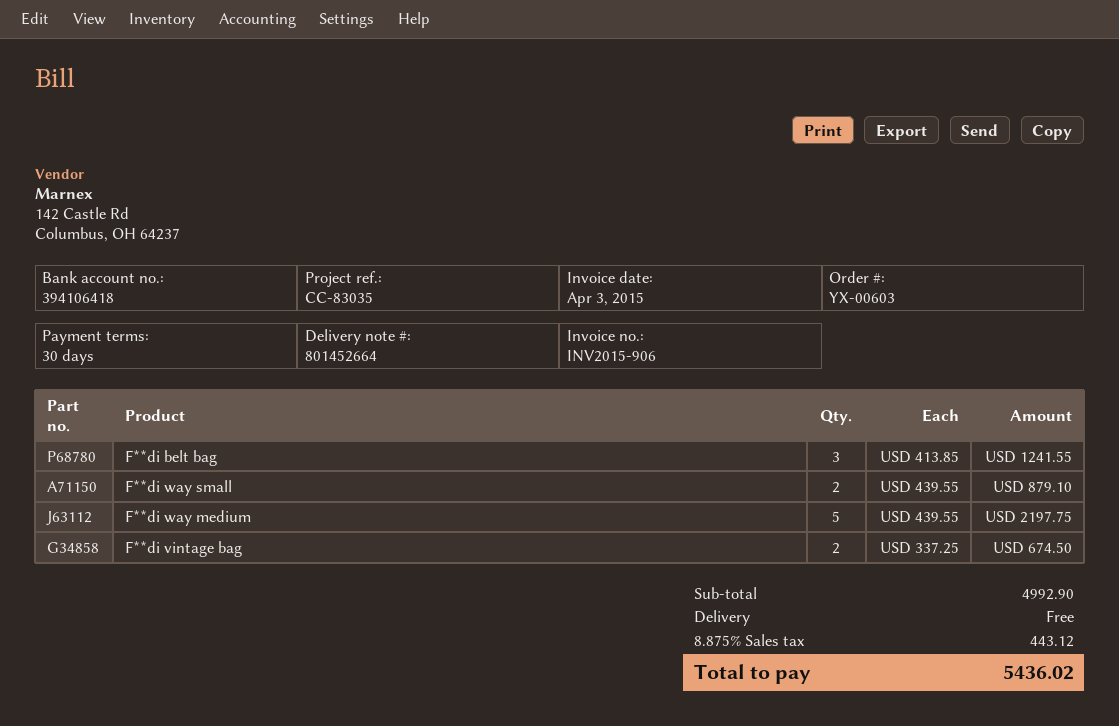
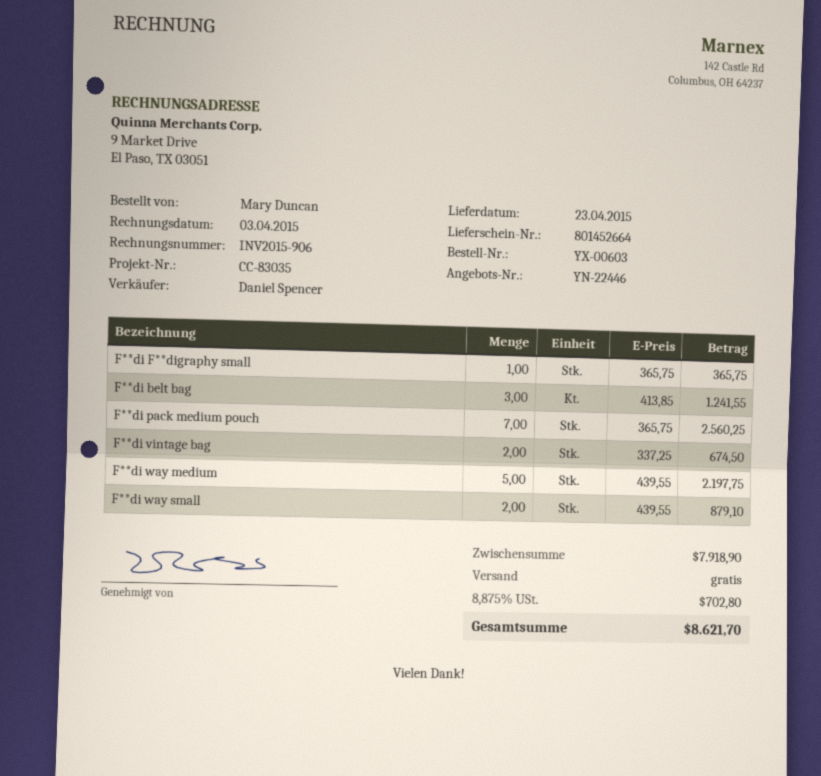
F**di F**digraphy small: none -> 1 x 365.75 = 365.75
F**di pack medium pouch: none -> 7 x 365.75 = 2560.25
subtotal: 4992.90 -> 7918.90
tax: 8.875% = 443.12 -> 8.875% = 702.80
total: 5436.02 -> 8621.70

